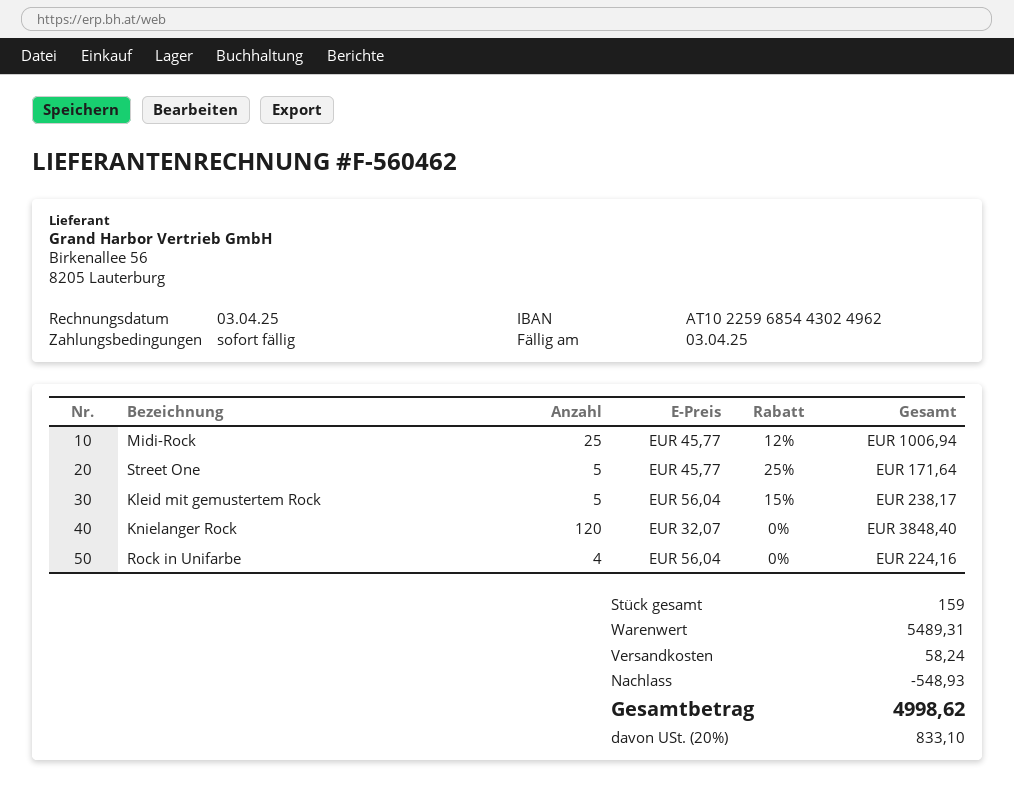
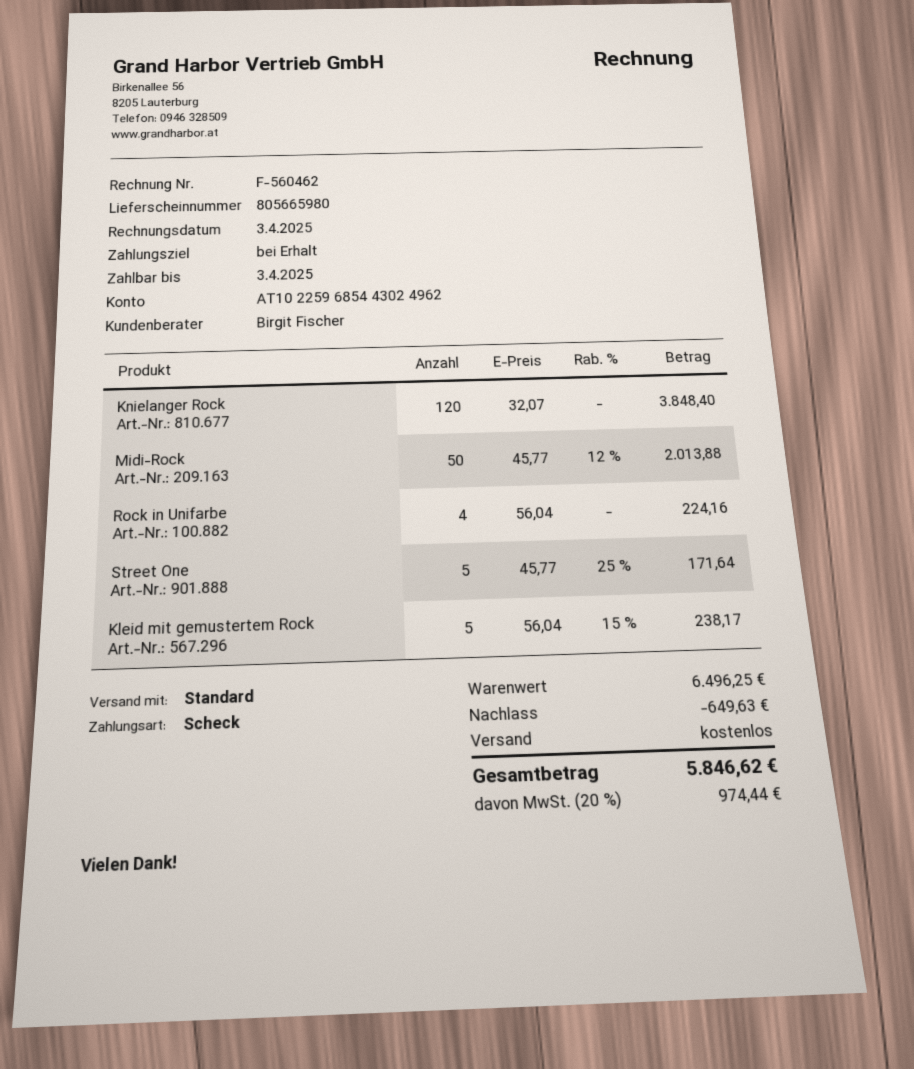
Midi-Rock: 25 x 45.77 - 12% = 1006.94 -> 50 x 45.77 - 12% = 2013.88
subtotal: 5489.31 -> 6496.25
discount: 548.93 -> 649.63
shipping: 58.24 -> 0.00
tax: 20% = 833.10 -> 20% = 974.44
total: 4998.62 -> 5846.62

